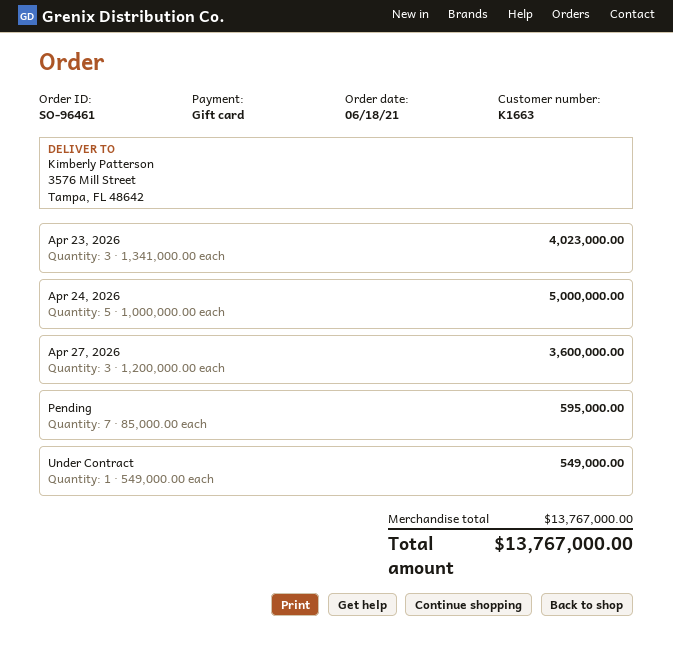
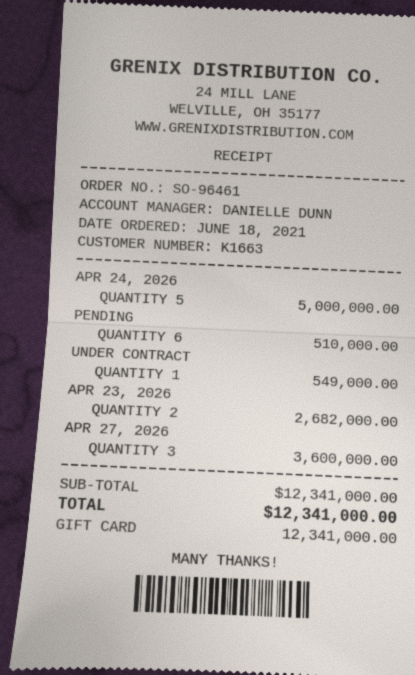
Apr 23, 2026: 3 for 4023000.00 -> 2 for 2682000.00
Pending: 7 for 595000.00 -> 6 for 510000.00
subtotal: 13767000.00 -> 12341000.00
total: 13767000.00 -> 12341000.00

